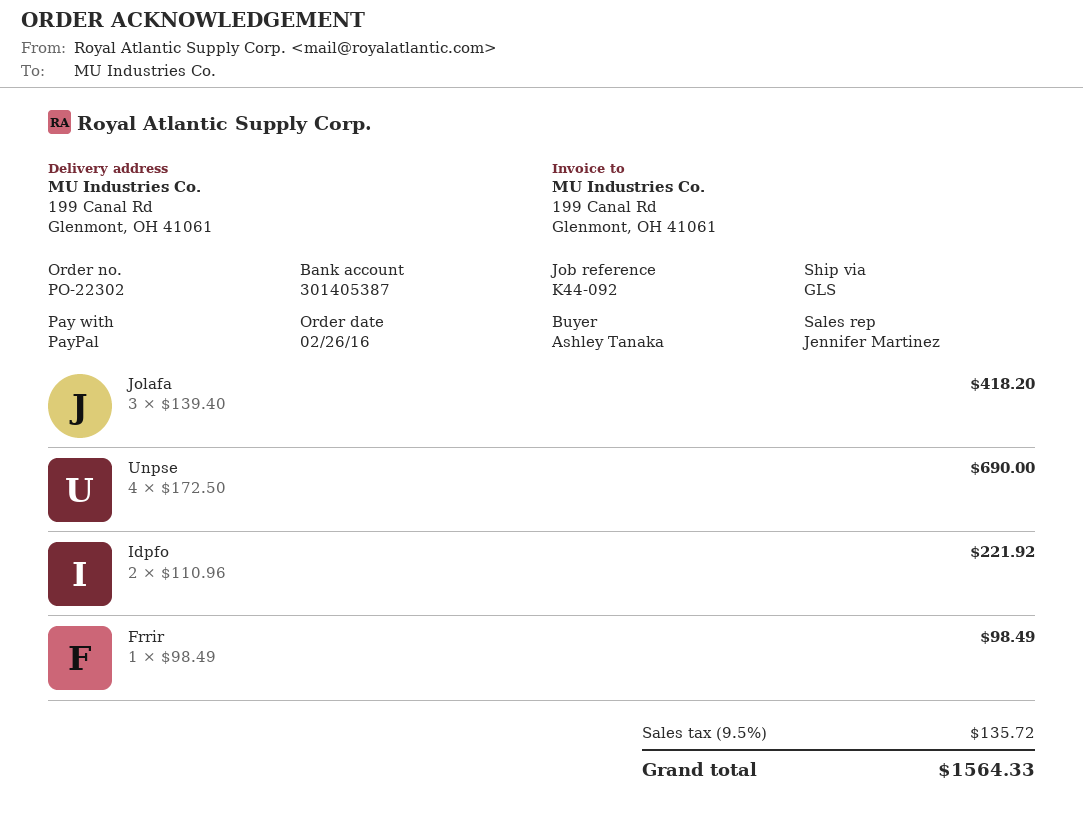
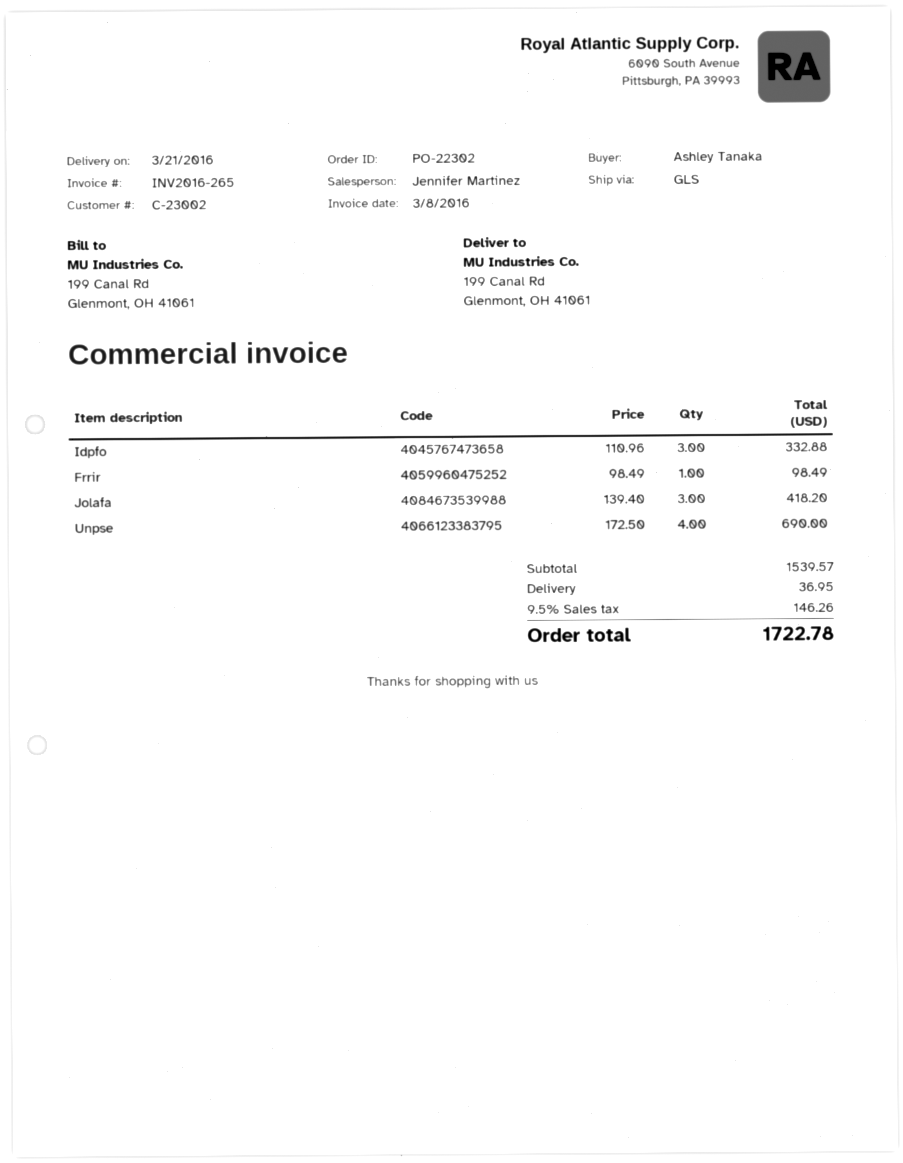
Idpfo: 2 x 110.96 = 221.92 -> 3 x 110.96 = 332.88
shipping: none -> 36.95
tax: 9.5% = 135.72 -> 9.5% = 146.26
total: 1564.33 -> 1722.78

